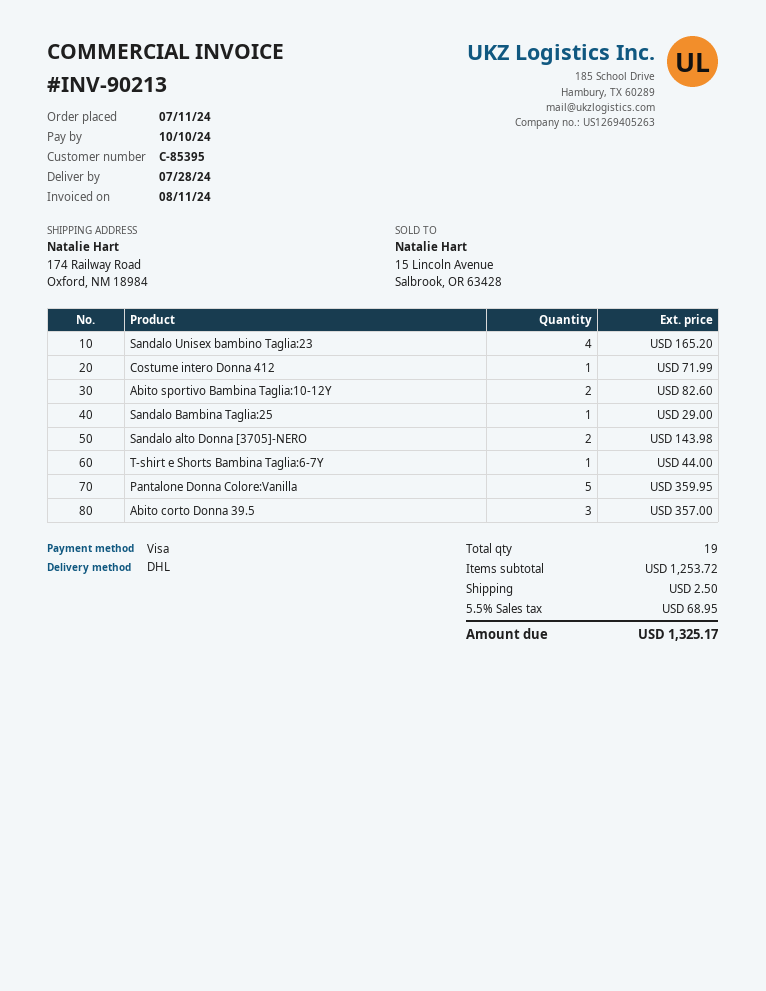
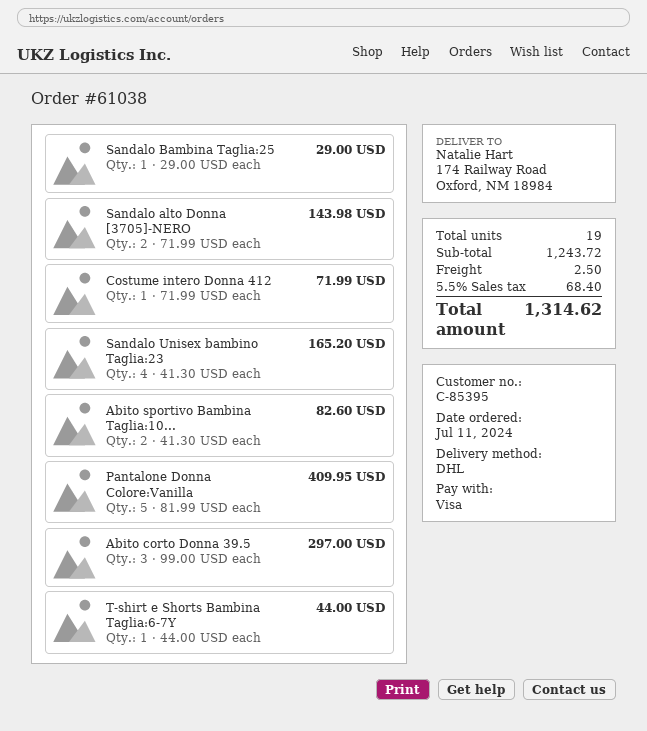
Pantalone Donna Colore:Vanilla: 5 for 359.95 -> 5 for 409.95
Abito corto Donna 39.5: 3 for 357.00 -> 3 for 297.00
subtotal: 1253.72 -> 1243.72
tax: 5.5% = 68.95 -> 5.5% = 68.40
total: 1325.17 -> 1314.62

